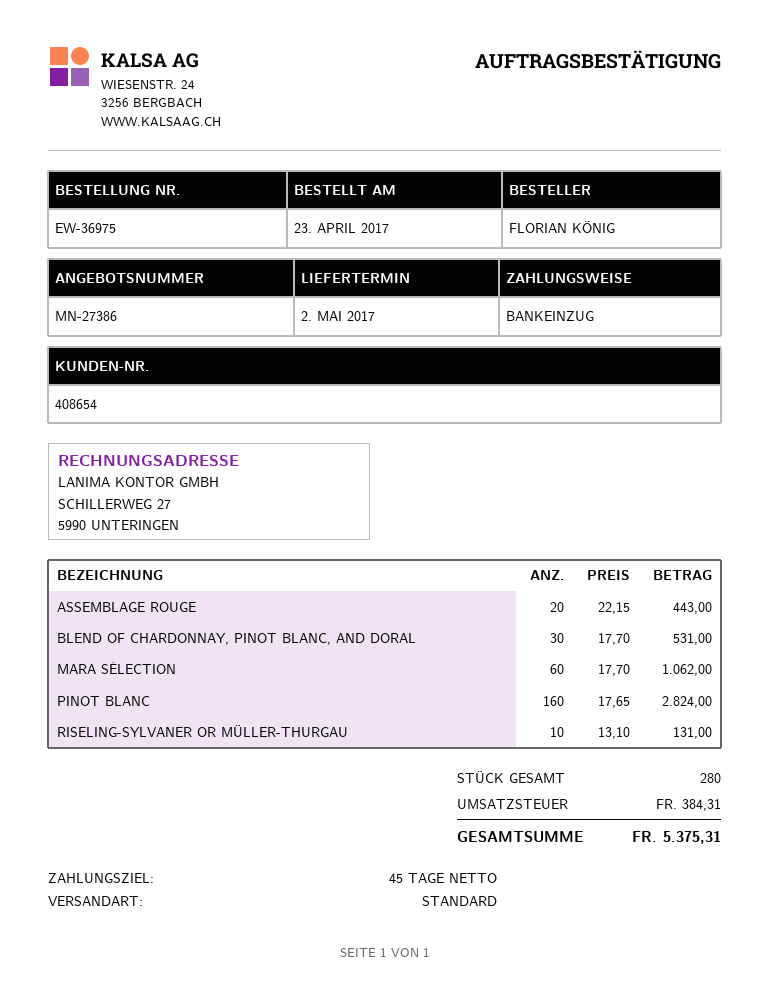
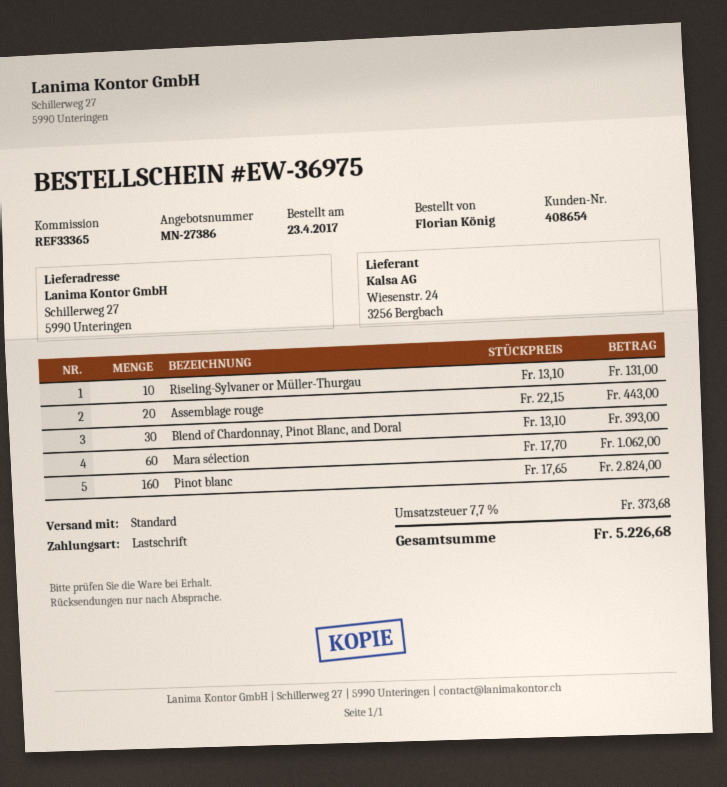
BLEND OF CHARDONNAY, PINOT BLANC, AND DORAL: 30 x 17.70 = 531.00 -> 30 x 13.10 = 393.00
tax: 384.31 -> 373.68
total: 5375.31 -> 5226.68

